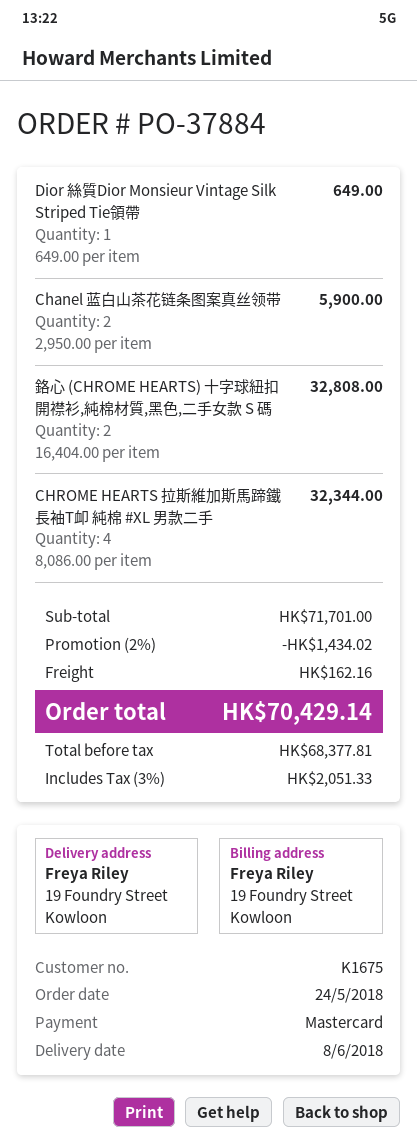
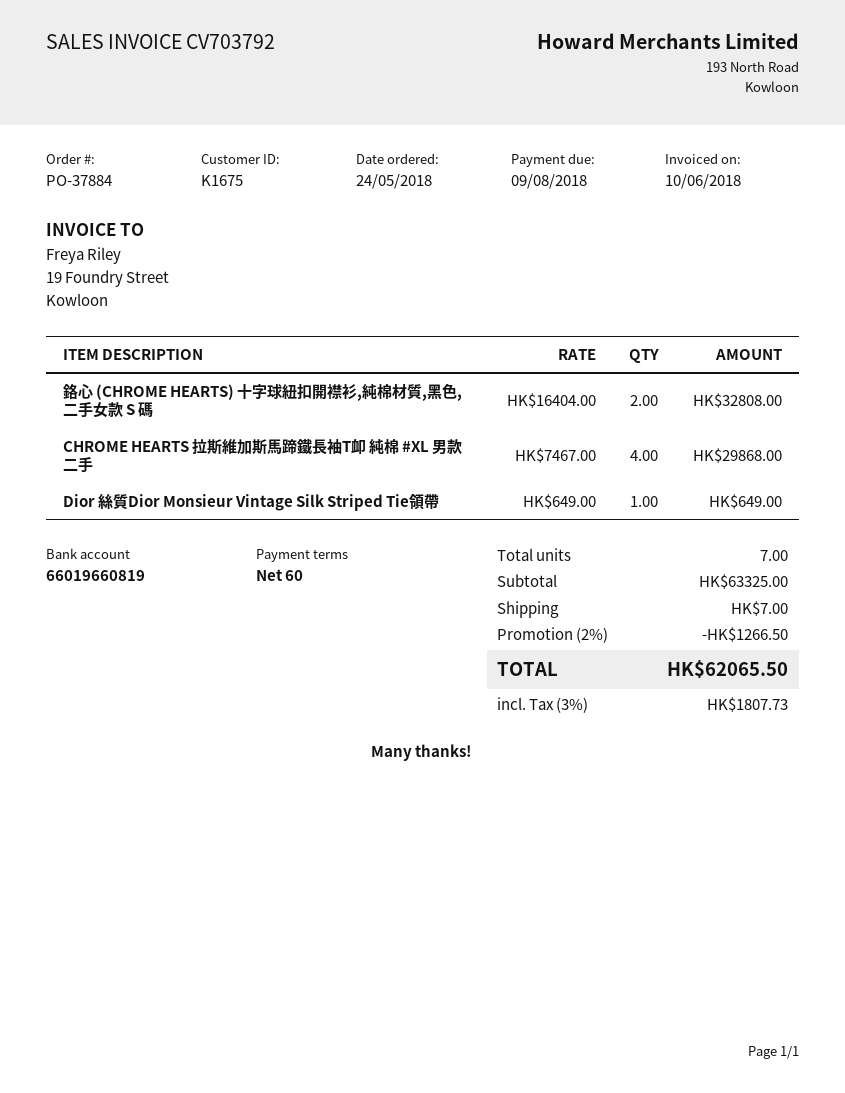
Chanel 蓝白山茶花链条图案真丝领带: 2 x 2950.00 = 5900.00 -> none
CHROME HEARTS 拉斯維加斯馬蹄鐵長袖T卹 純棉 #XL 男款二手: 4 x 8086.00 = 32344.00 -> 4 x 7467.00 = 29868.00
subtotal: 71701.00 -> 63325.00
discount: 2% = 1434.02 -> 2% = 1266.50
shipping: 162.16 -> 7.00
tax: 3% = 2051.33 -> 3% = 1807.73
total: 70429.14 -> 62065.50

